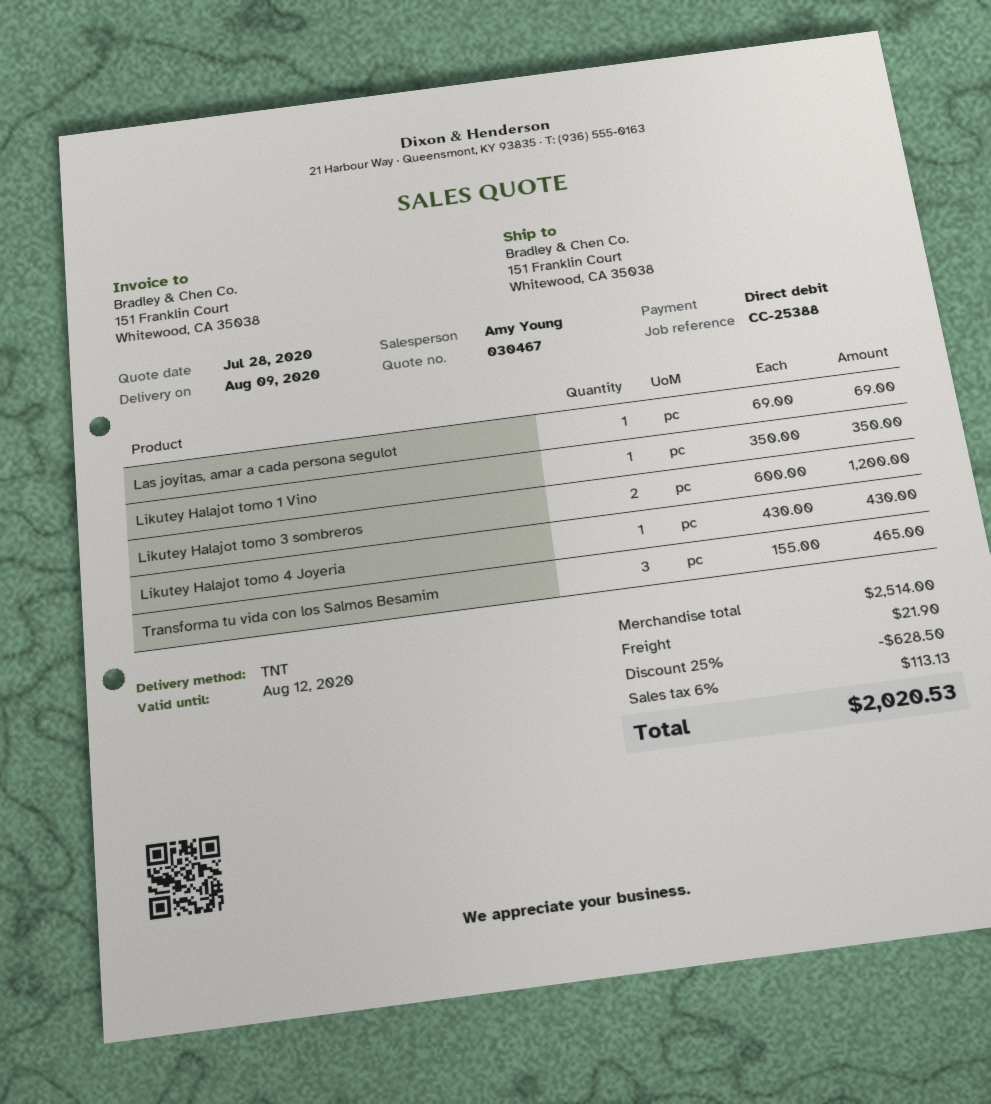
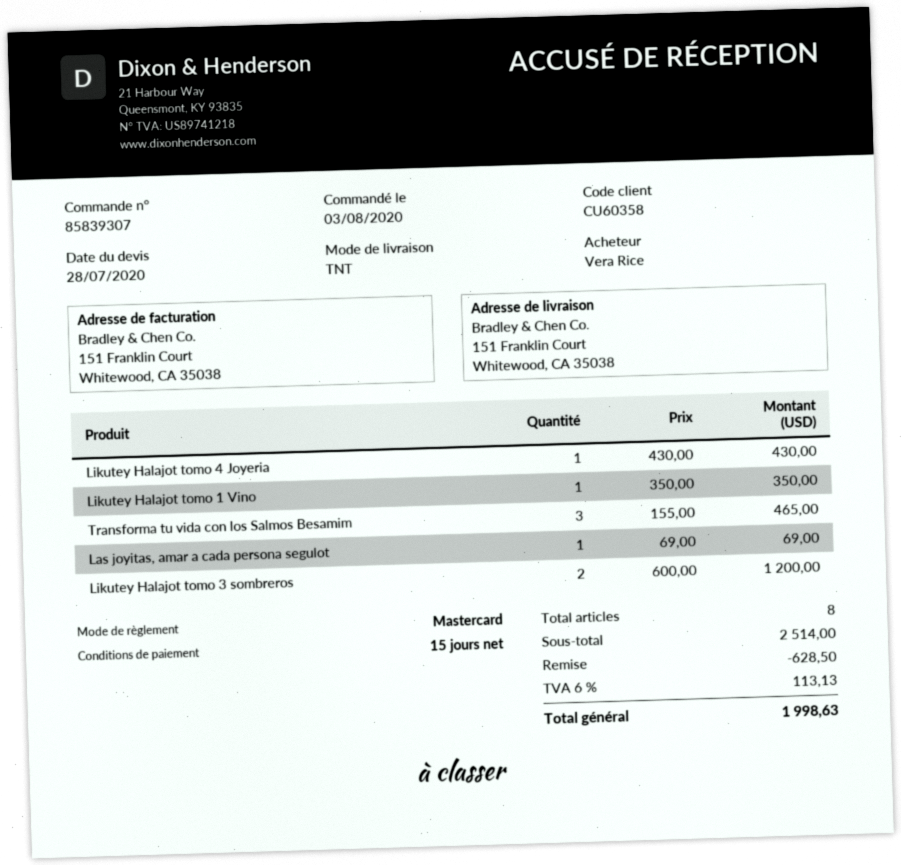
payment method: direct debit -> Mastercard
shipping: 21.90 -> none
total: 2020.53 -> 1998.63

